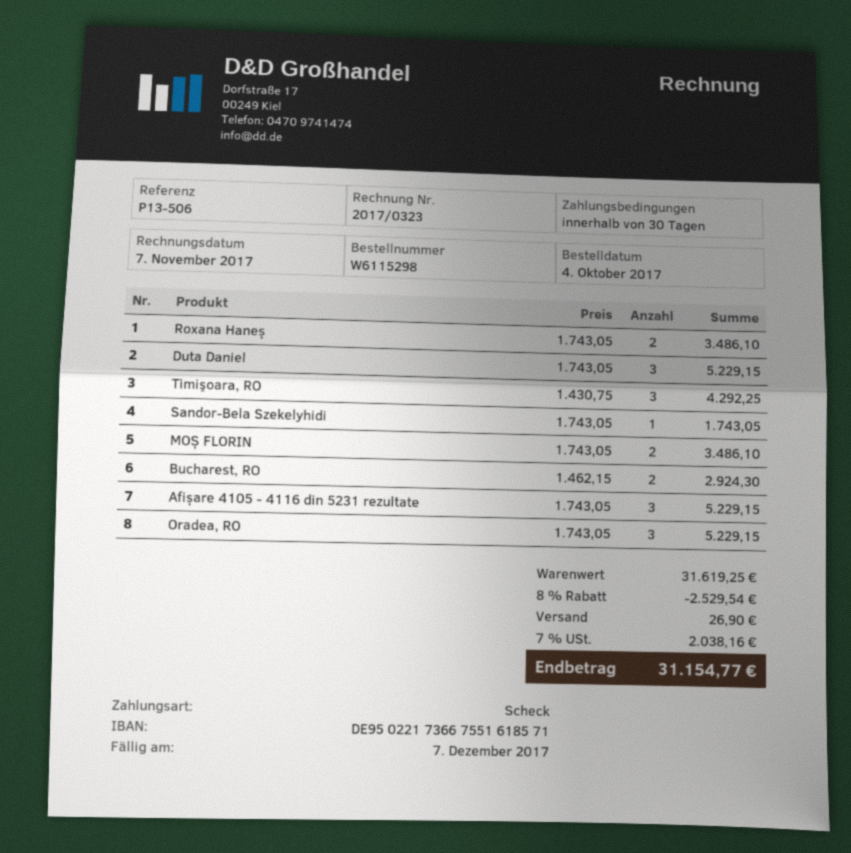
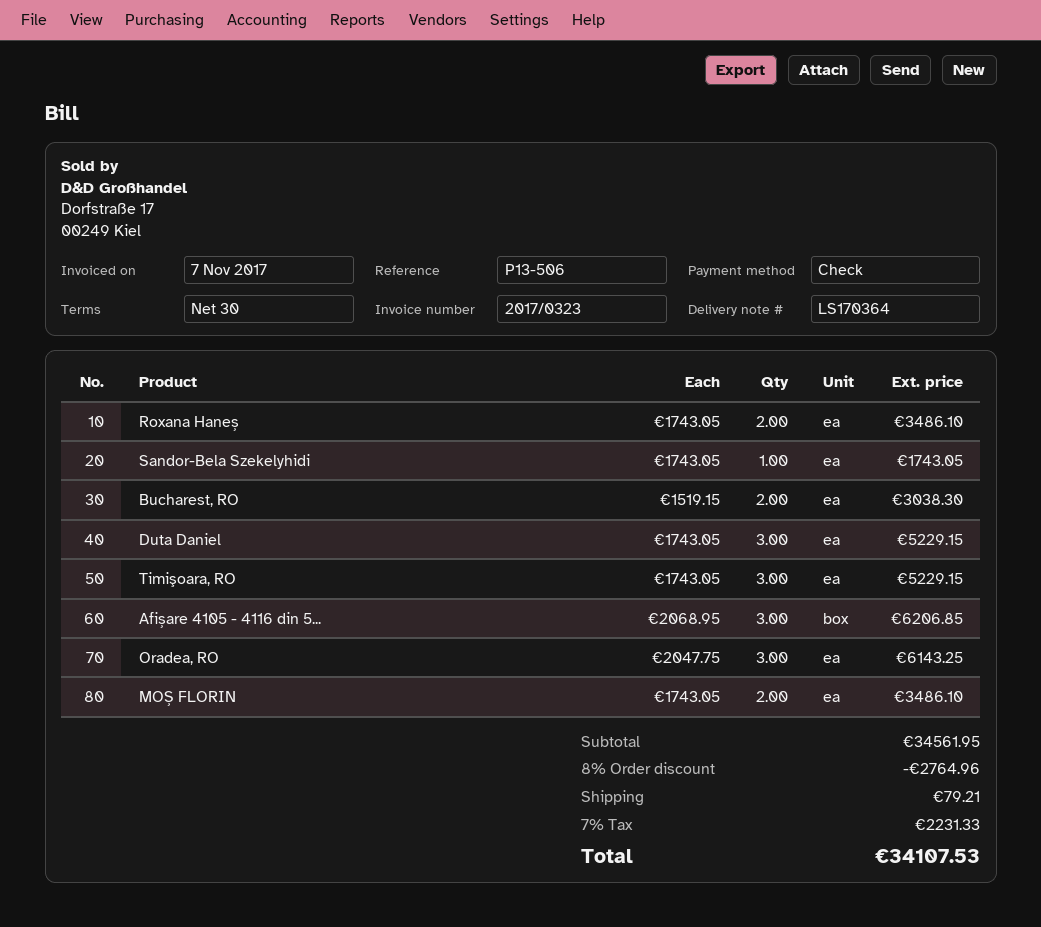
Timişoara, RO: 3 x 1430.75 = 4292.25 -> 3 x 1743.05 = 5229.15
Bucharest, RO: 2 x 1462.15 = 2924.30 -> 2 x 1519.15 = 3038.30
Afișare 4105 - 4116 din 5231 rezultate: 3 x 1743.05 = 5229.15 -> 3 x 2068.95 = 6206.85
Oradea, RO: 3 x 1743.05 = 5229.15 -> 3 x 2047.75 = 6143.25
subtotal: 31619.25 -> 34561.95
discount: 8% = 2529.54 -> 8% = 2764.96
shipping: 26.90 -> 79.21
tax: 7% = 2038.16 -> 7% = 2231.33
total: 31154.77 -> 34107.53

